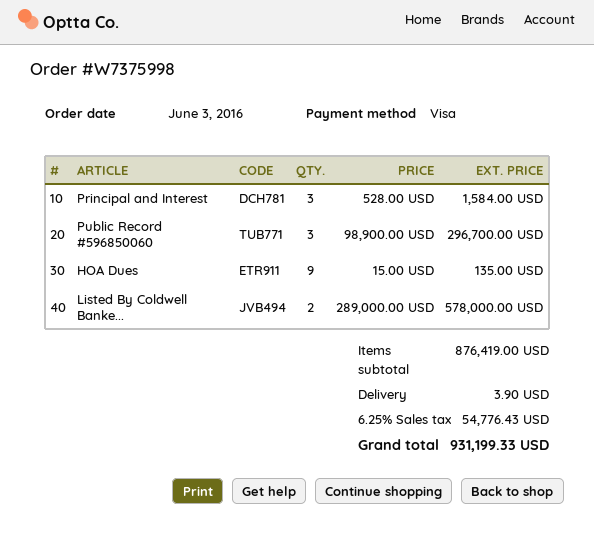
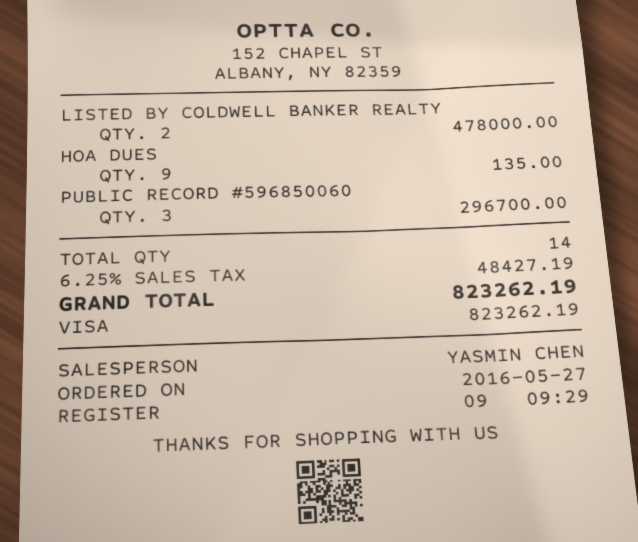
order date: 2016-06-03 -> 2016-05-27
Principal and Interest: 3 for 1584.00 -> none
Listed By Coldwell Banke...: 2 for 578000.00 -> 2 for 478000.00
shipping: 3.90 -> none
tax: 6.25% = 54776.43 -> 6.25% = 48427.19
total: 931199.33 -> 823262.19

